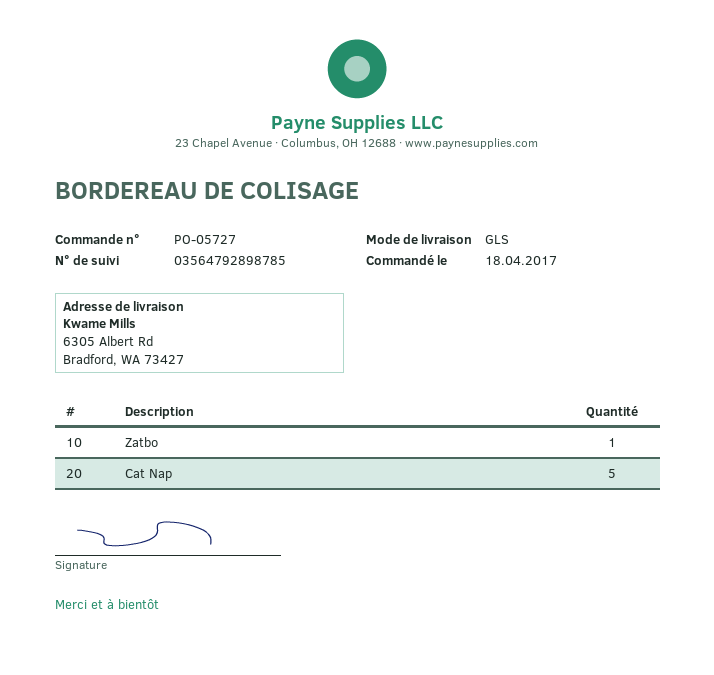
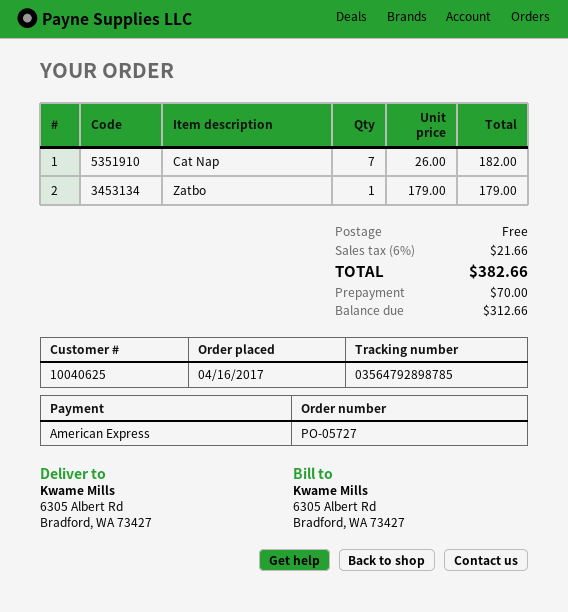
order date: 2017-04-18 -> 2017-04-16
Cat Nap: 5 -> 7

